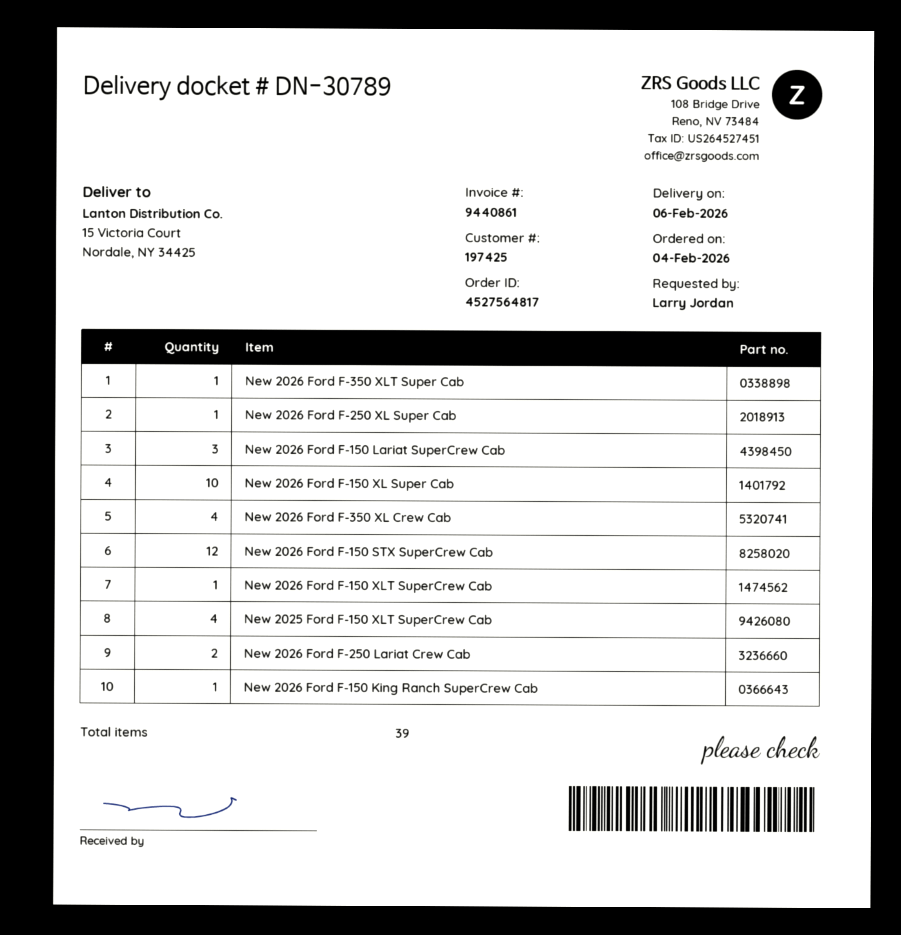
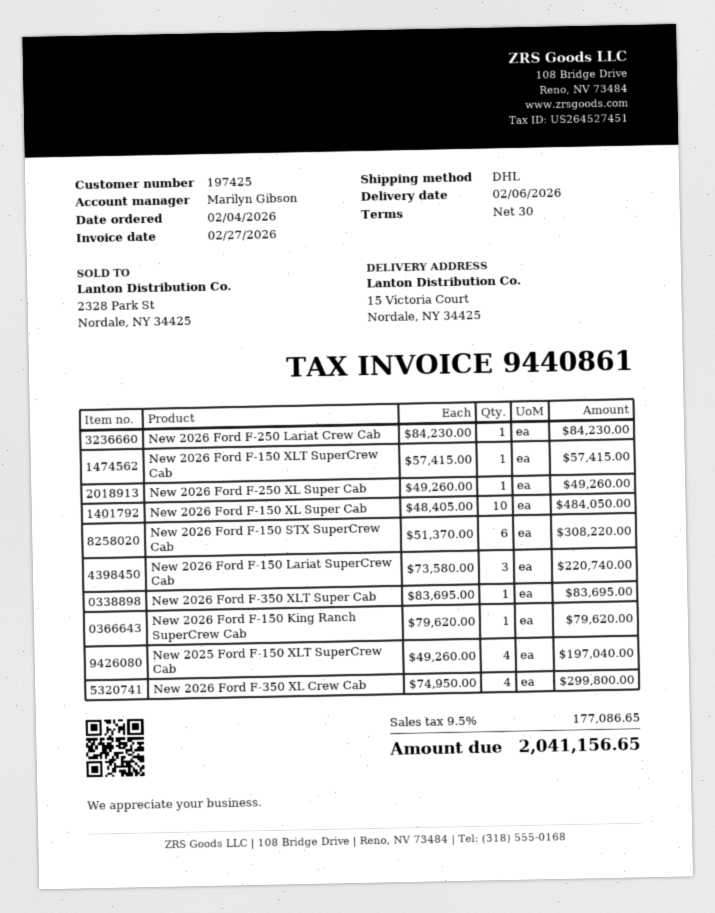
New 2026 Ford F-150 STX SuperCrew Cab: 12 -> 6
New 2026 Ford F-250 Lariat Crew Cab: 2 -> 1

